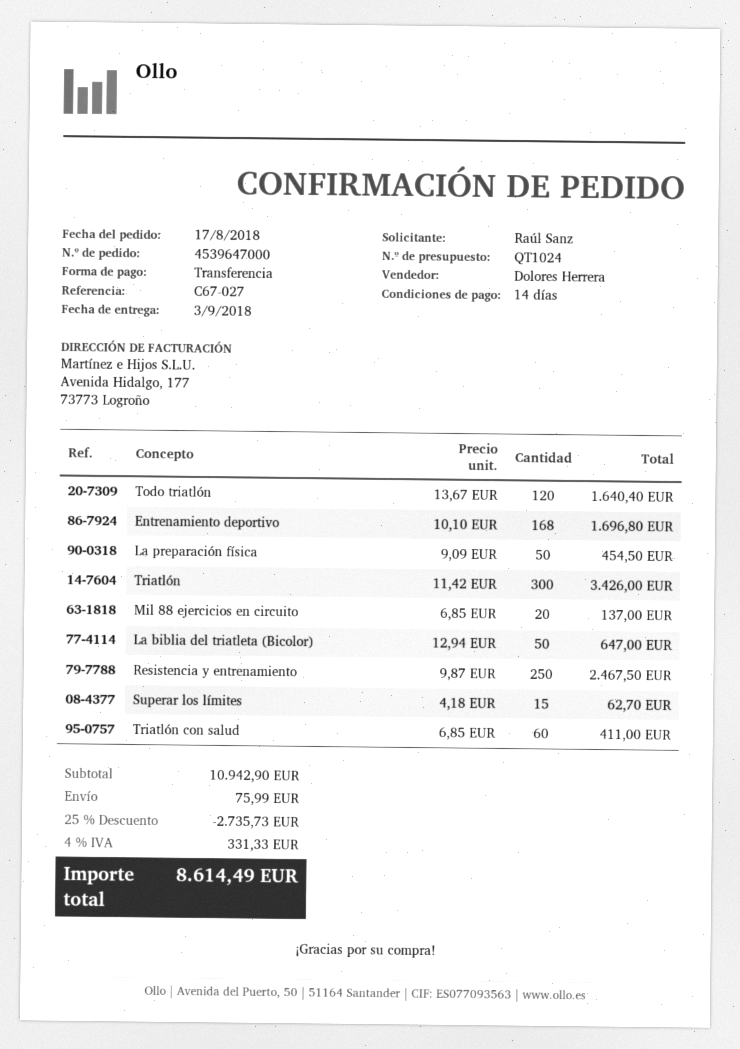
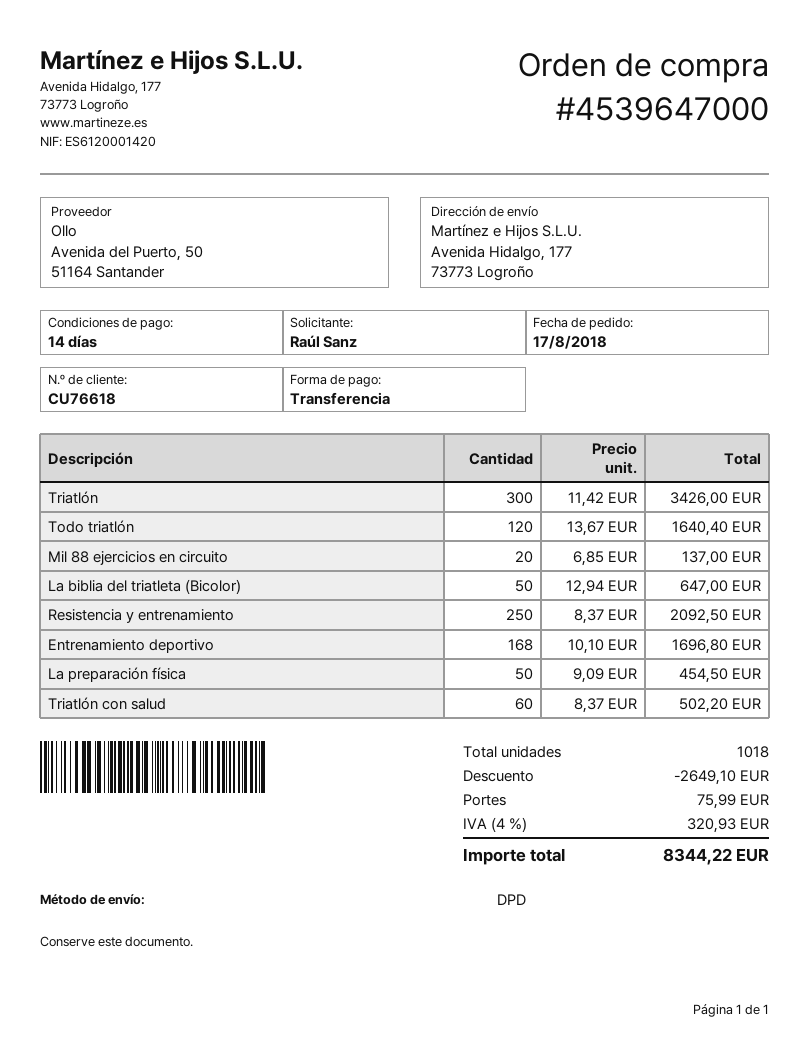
Resistencia y entrenamiento: 250 x 9.87 = 2467.50 -> 250 x 8.37 = 2092.50
Superar los límites: 15 x 4.18 = 62.70 -> none
Triatlón con salud: 60 x 6.85 = 411.00 -> 60 x 8.37 = 502.20
discount: 2735.73 -> 2649.10
tax: 4% = 331.33 -> 4% = 320.93
total: 8614.49 -> 8344.22

